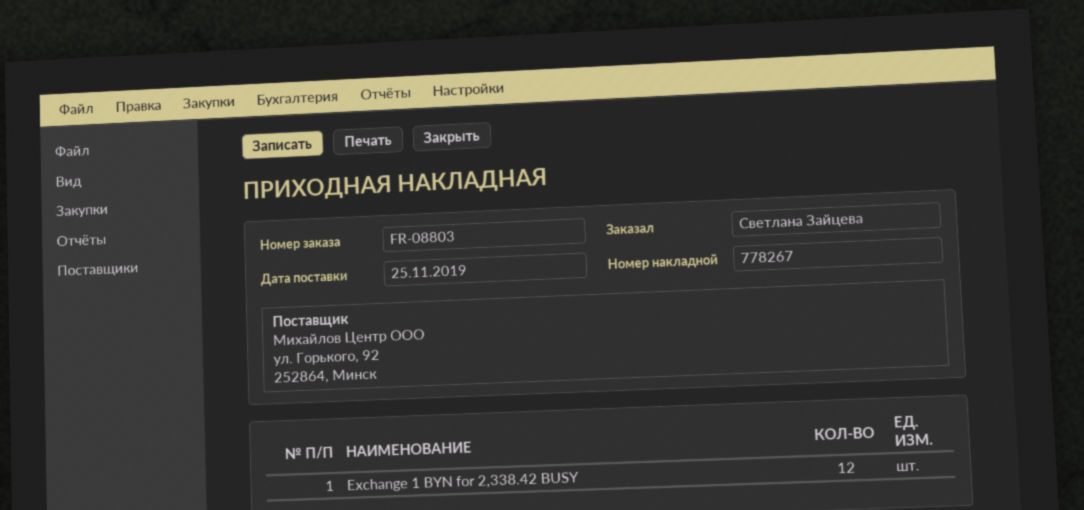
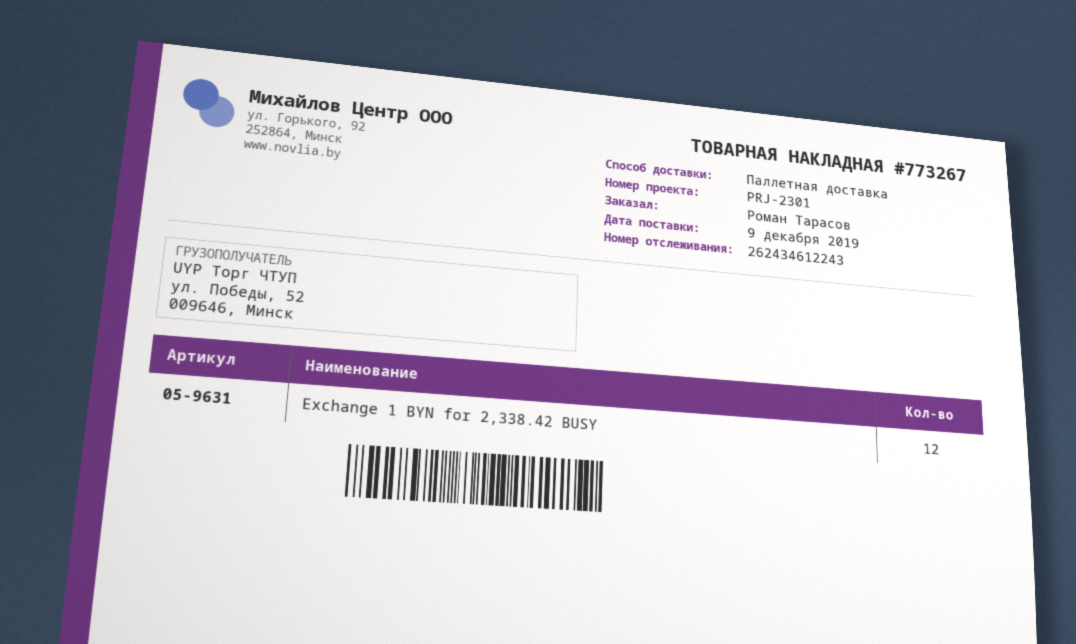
delivery note number: 778267 -> 773267
delivery date: 2019-11-25 -> 2019-12-09
ordered by: Светлана Зайцева -> Роман Тарасов

